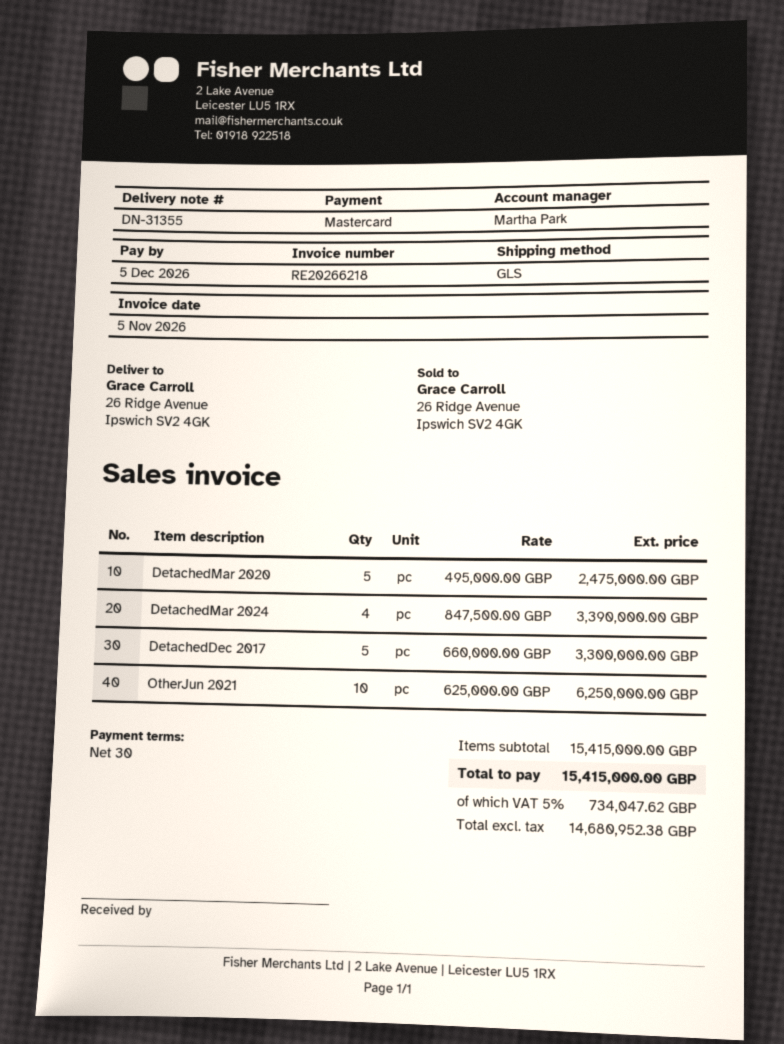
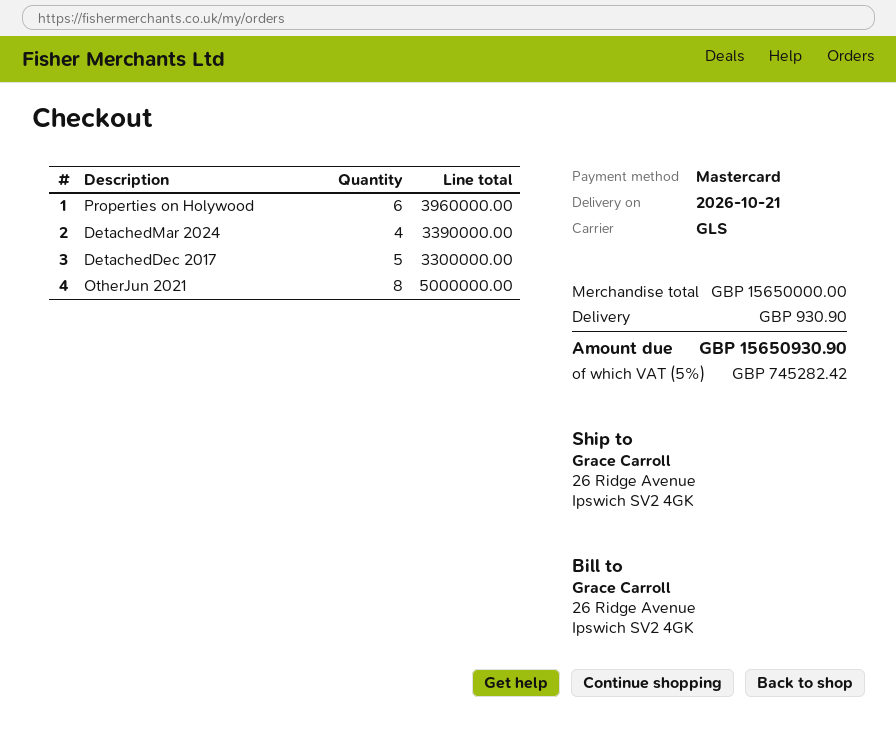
DetachedMar 2020: 5 for 2475000.00 -> none
OtherJun 2021: 10 for 6250000.00 -> 8 for 5000000.00
Properties on Holywood: none -> 6 for 3960000.00
subtotal: 15415000.00 -> 15650000.00
shipping: none -> 930.90
tax: 5% = 734047.62 -> 5% = 745282.42
total: 15415000.00 -> 15650930.90

